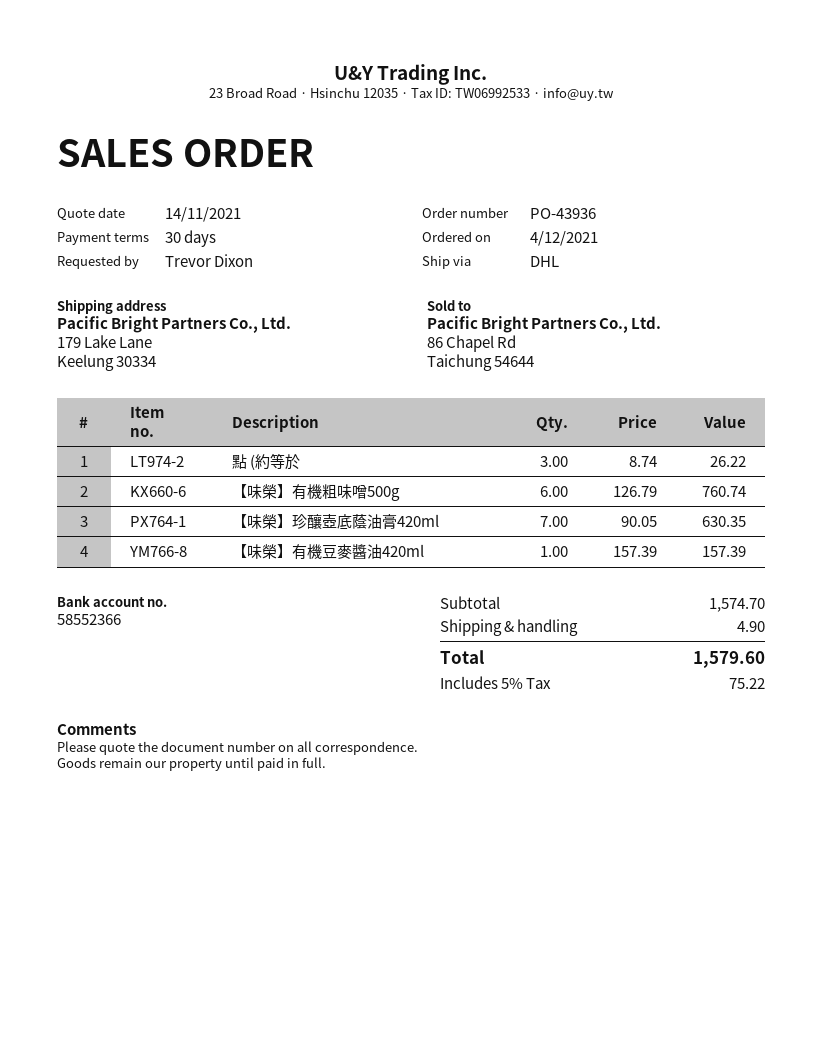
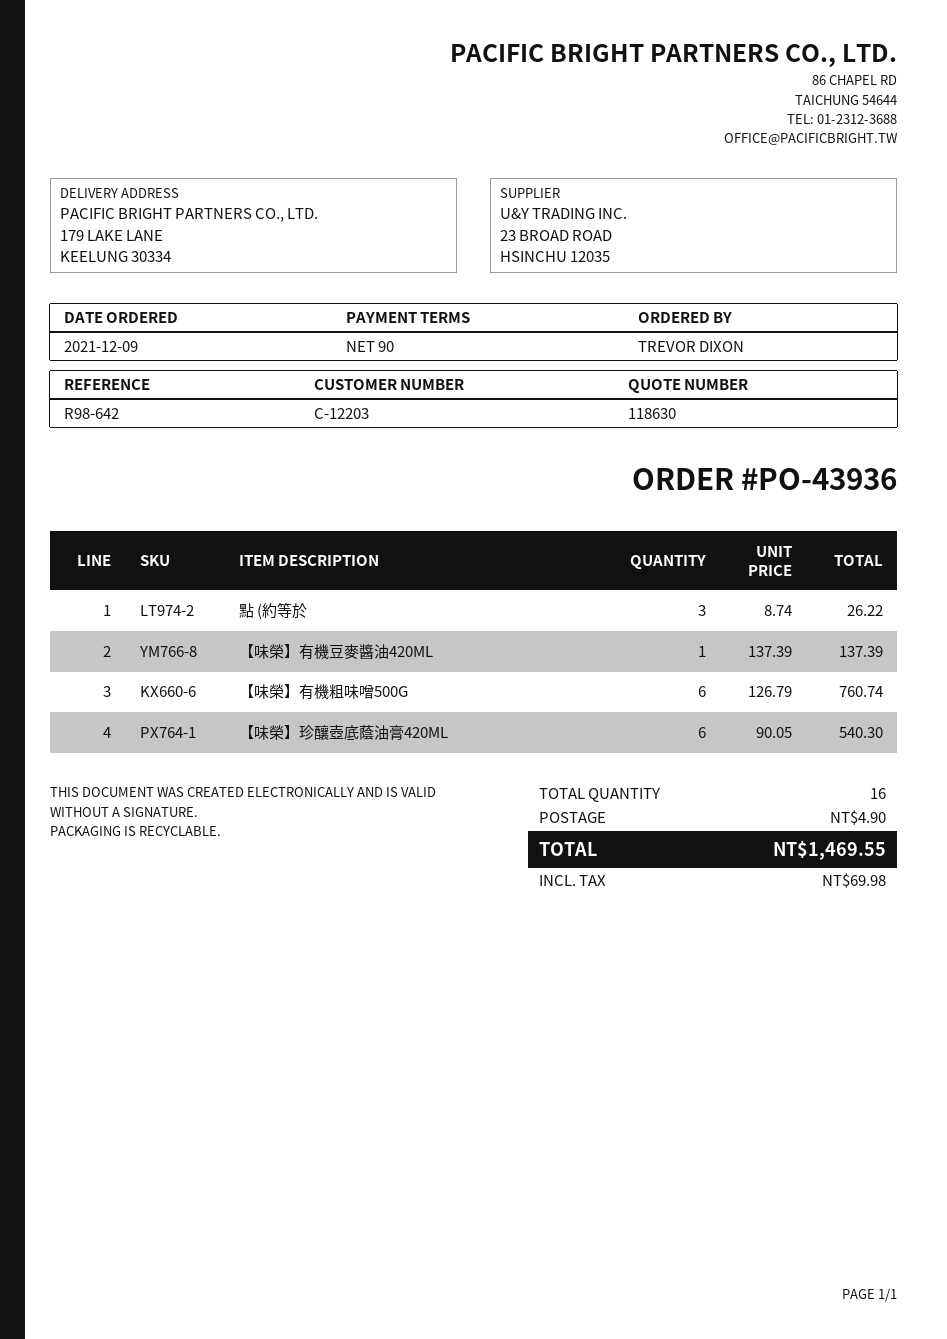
order date: 2021-12-04 -> 2021-12-09
payment terms: 30 days -> 90 days
【味榮】珍釀壺底蔭油膏420ml: 7 x 90.05 = 630.35 -> 6 x 90.05 = 540.30
【味榮】有機豆麥醬油420ml: 1 x 157.39 = 157.39 -> 1 x 137.39 = 137.39
tax: 75.22 -> 69.98
total: 1579.60 -> 1469.55

